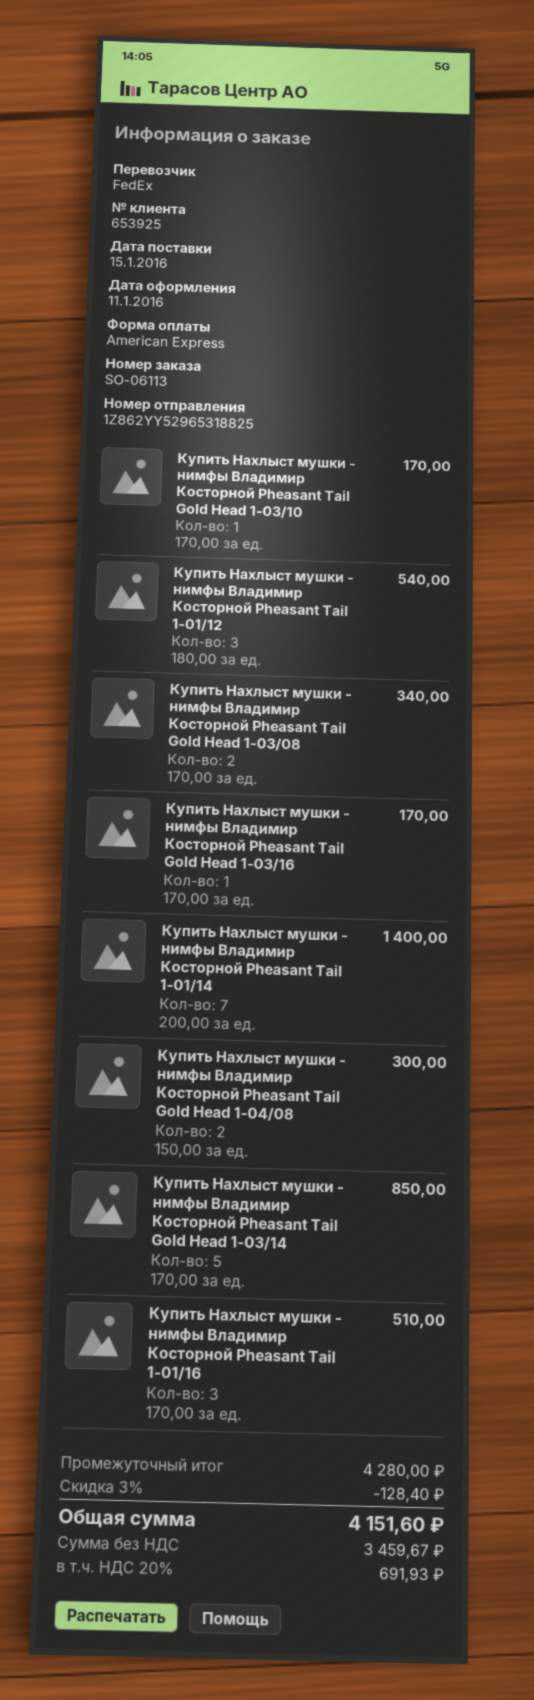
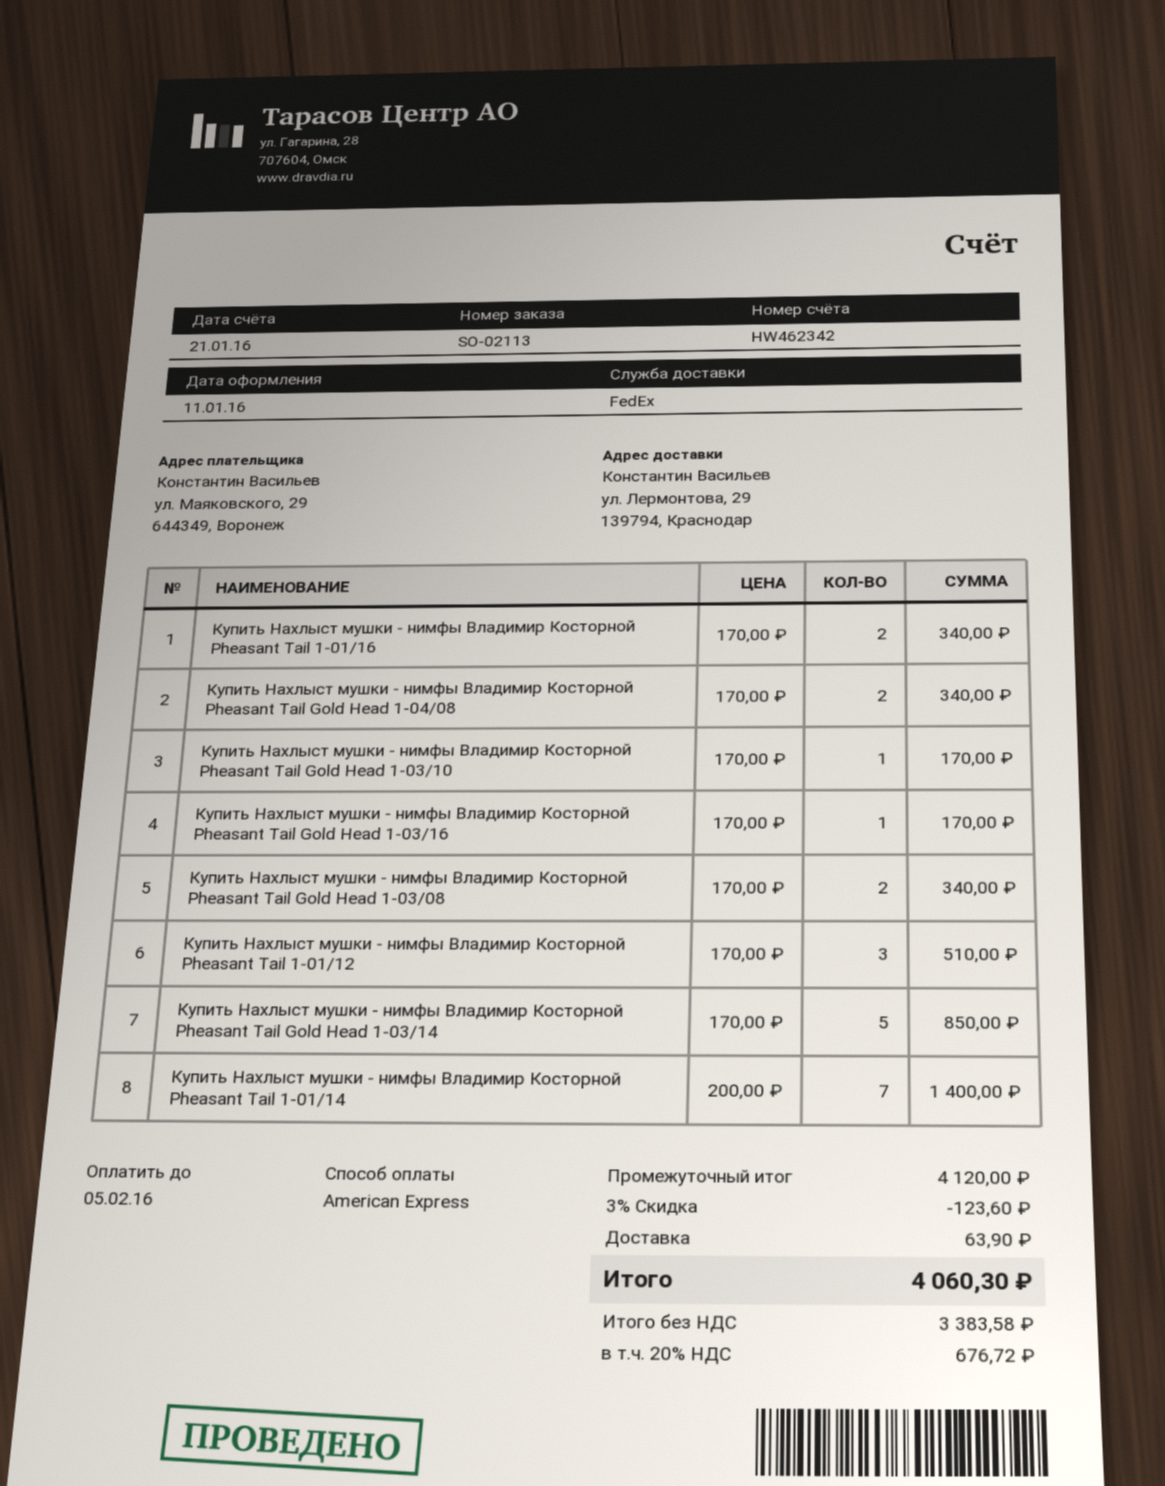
order number: SO-06113 -> SO-02113
Купить Нахлыст мушки - нимфы Владимир Косторной Pheasant Tail 1-01/12: 3 x 180.00 = 540.00 -> 3 x 170.00 = 510.00
Купить Нахлыст мушки - нимфы Владимир Косторной Pheasant Tail Gold Head 1-04/08: 2 x 150.00 = 300.00 -> 2 x 170.00 = 340.00
Купить Нахлыст мушки - нимфы Владимир Косторной Pheasant Tail 1-01/16: 3 x 170.00 = 510.00 -> 2 x 170.00 = 340.00
subtotal: 4280.00 -> 4120.00
discount: 3% = 128.40 -> 3% = 123.60
shipping: none -> 63.90
net: 3459.67 -> 3383.58
tax: 20% = 691.93 -> 20% = 676.72
total: 4151.60 -> 4060.30

